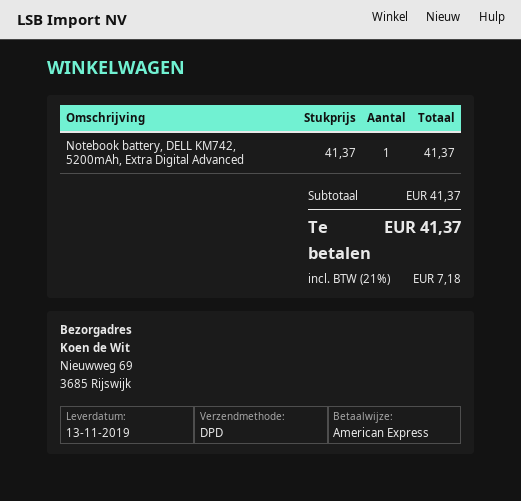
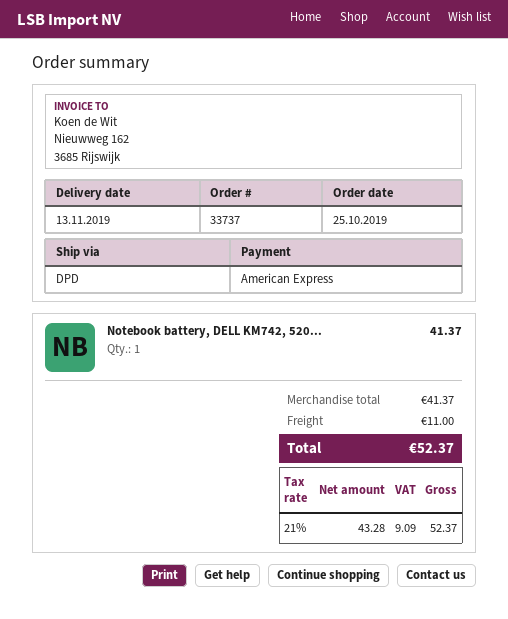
shipping: none -> 11.00
tax: 21% = 7.18 -> 21% = 9.09
total: 41.37 -> 52.37

